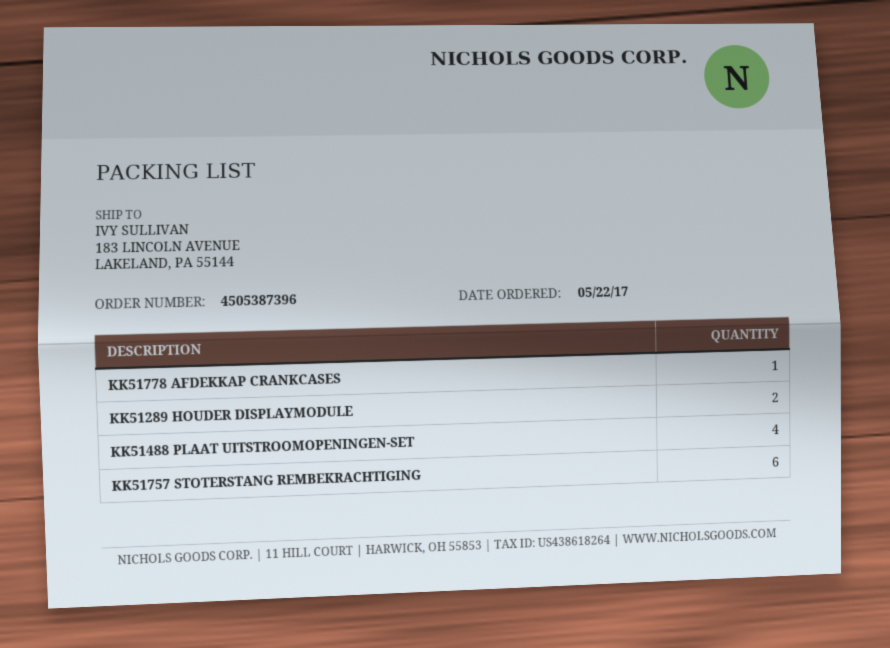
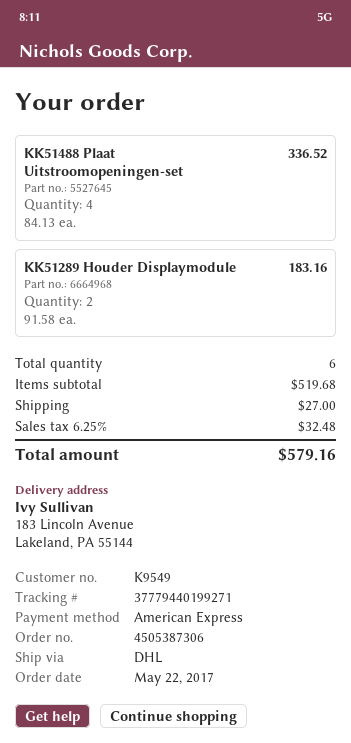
order number: 4505387396 -> 4505387306
KK51778 AFDEKKAP CRANKCASES: 1 -> none
KK51757 STOTERSTANG REMBEKRACHTIGING: 6 -> none

